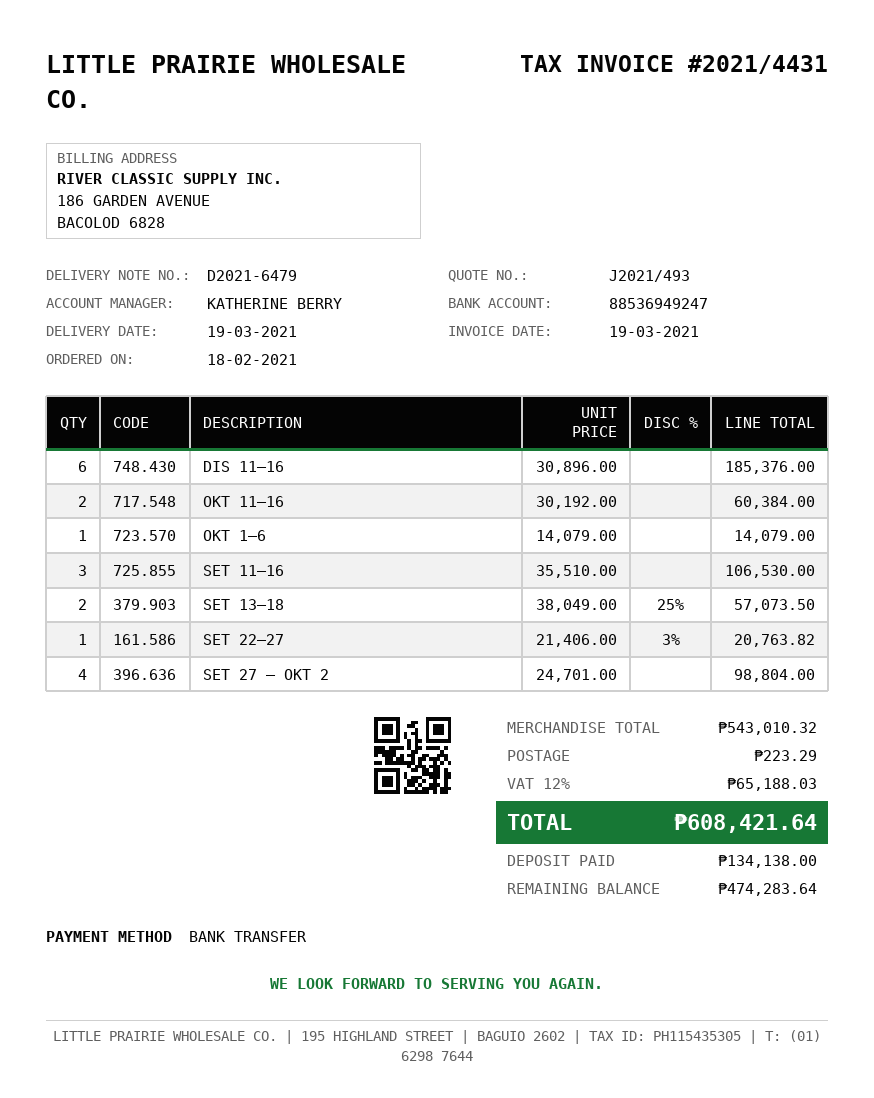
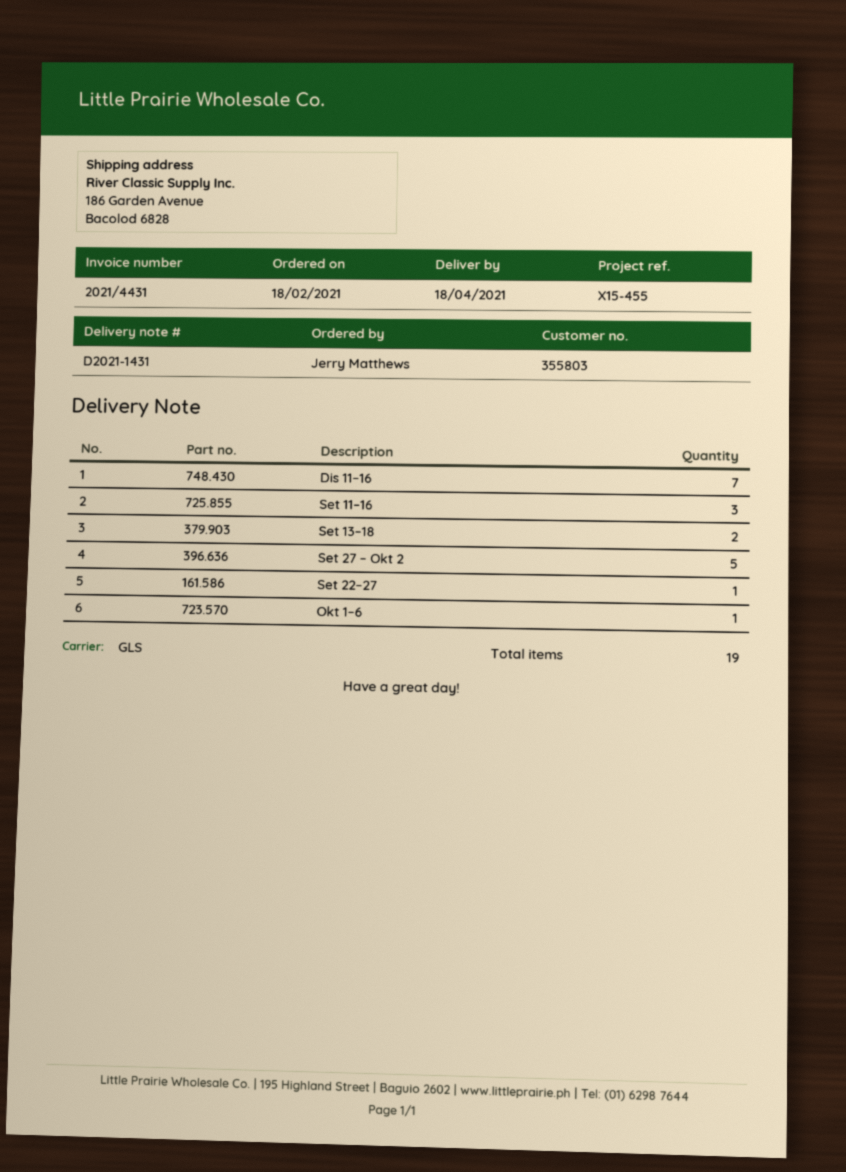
delivery note number: D2021-6479 -> D2021-1431
delivery date: 2021-03-19 -> 2021-04-18
DIS 11–16: 6 -> 7
OKT 11–16: 2 -> none
SET 27 – OKT 2: 4 -> 5

